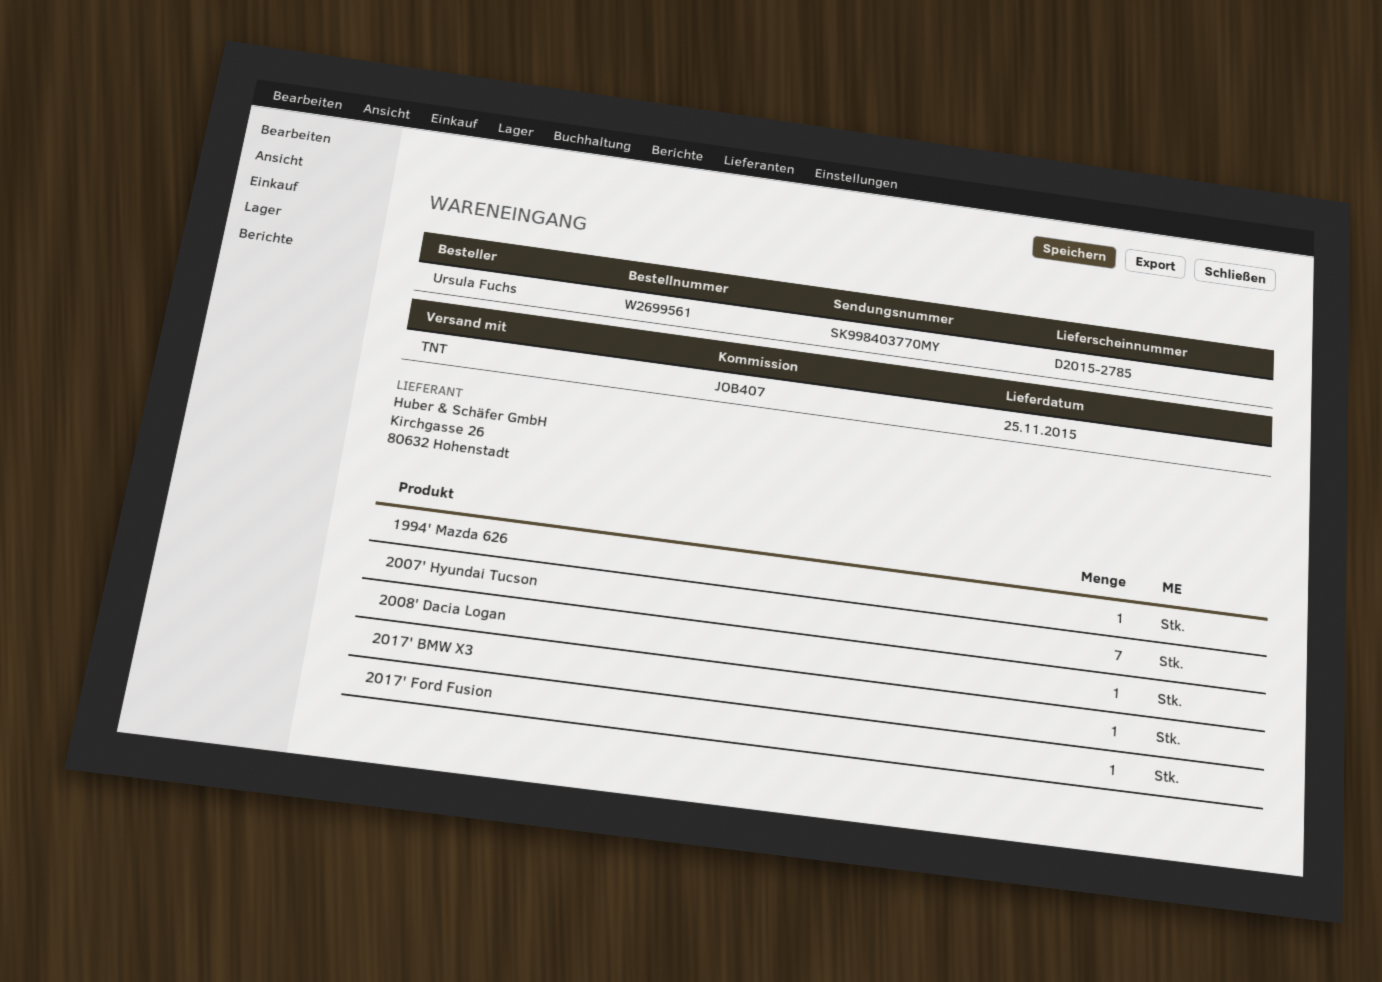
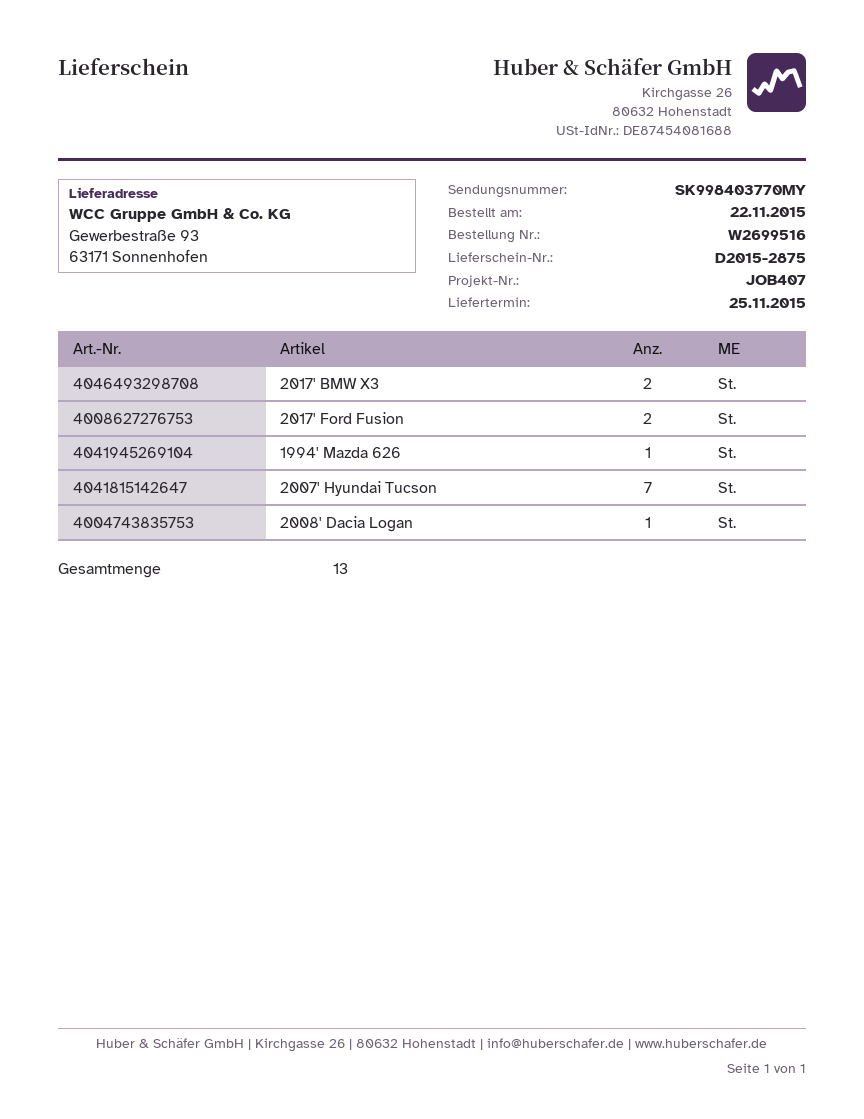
order number: W2699561 -> W2699516
delivery note number: D2015-2785 -> D2015-2875
2017' BMW X3: 1 -> 2
2017' Ford Fusion: 1 -> 2

